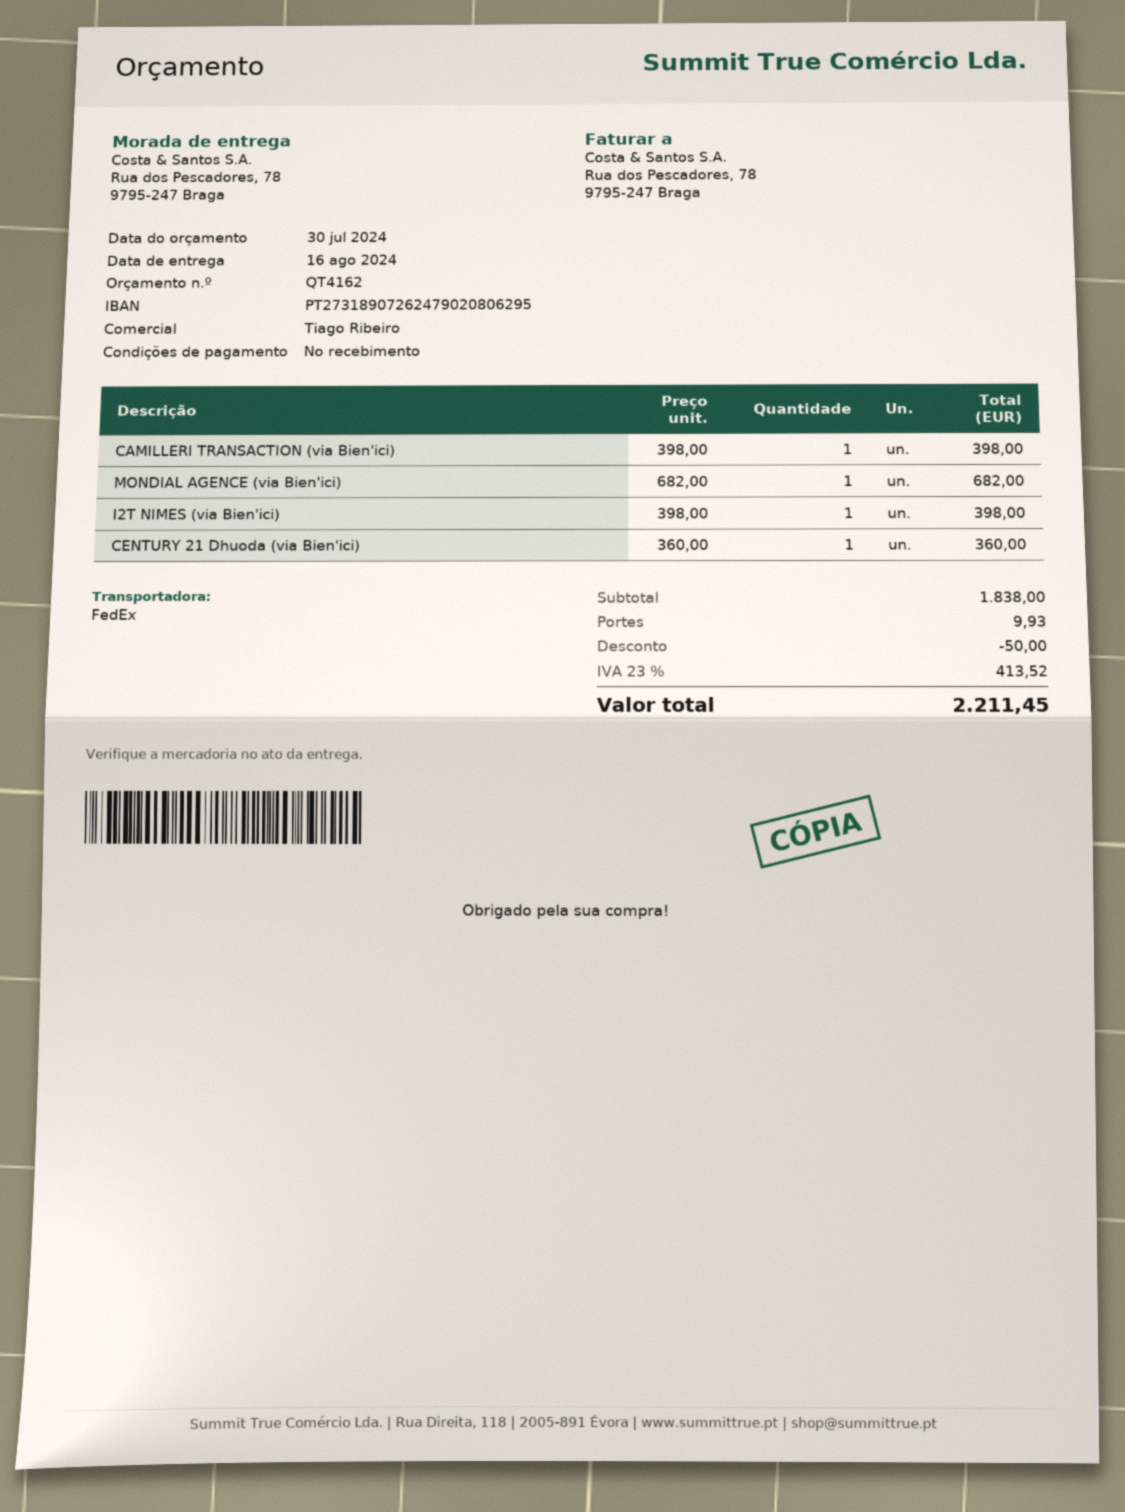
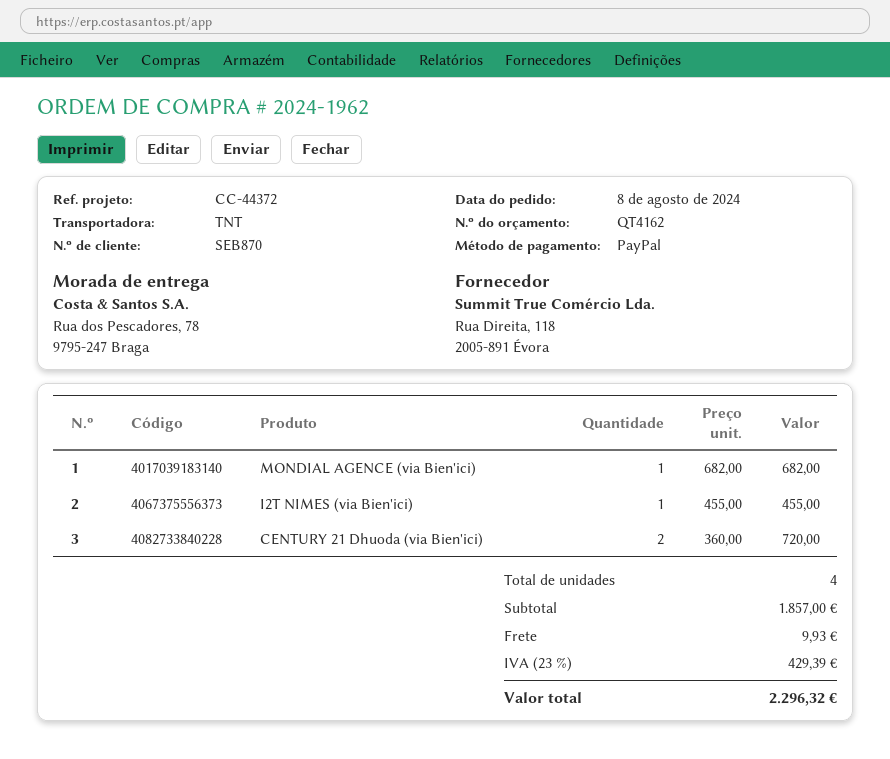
shipping method: FedEx -> TNT
CAMILLERI TRANSACTION (via Bien'ici): 1 x 398.00 = 398.00 -> none
I2T NIMES (via Bien'ici): 1 x 398.00 = 398.00 -> 1 x 455.00 = 455.00
CENTURY 21 Dhuoda (via Bien'ici): 1 x 360.00 = 360.00 -> 2 x 360.00 = 720.00
subtotal: 1838.00 -> 1857.00
discount: 50.00 -> none
tax: 23% = 413.52 -> 23% = 429.39
total: 2211.45 -> 2296.32

